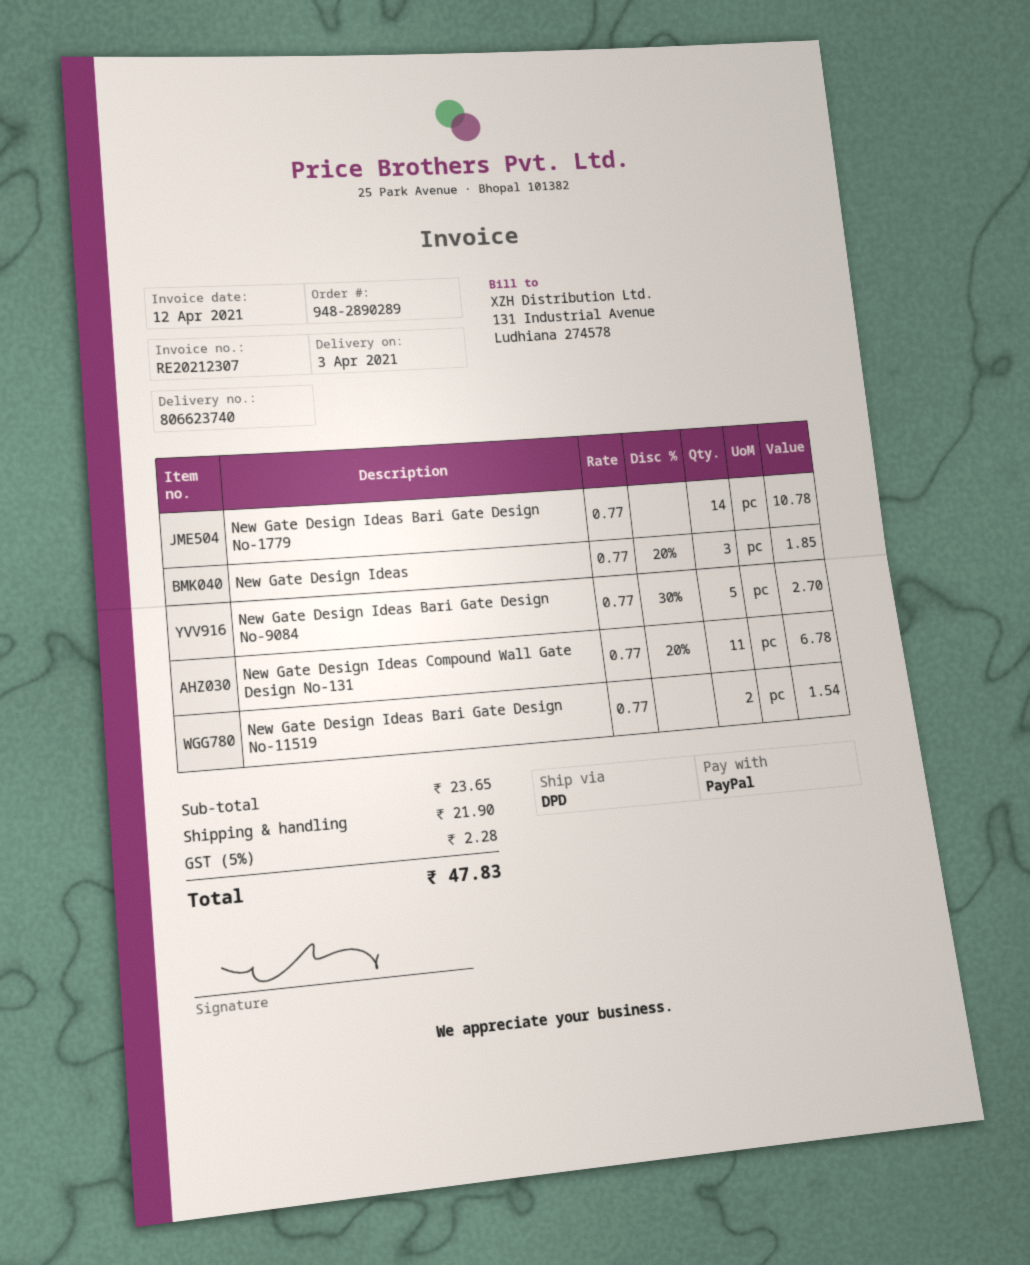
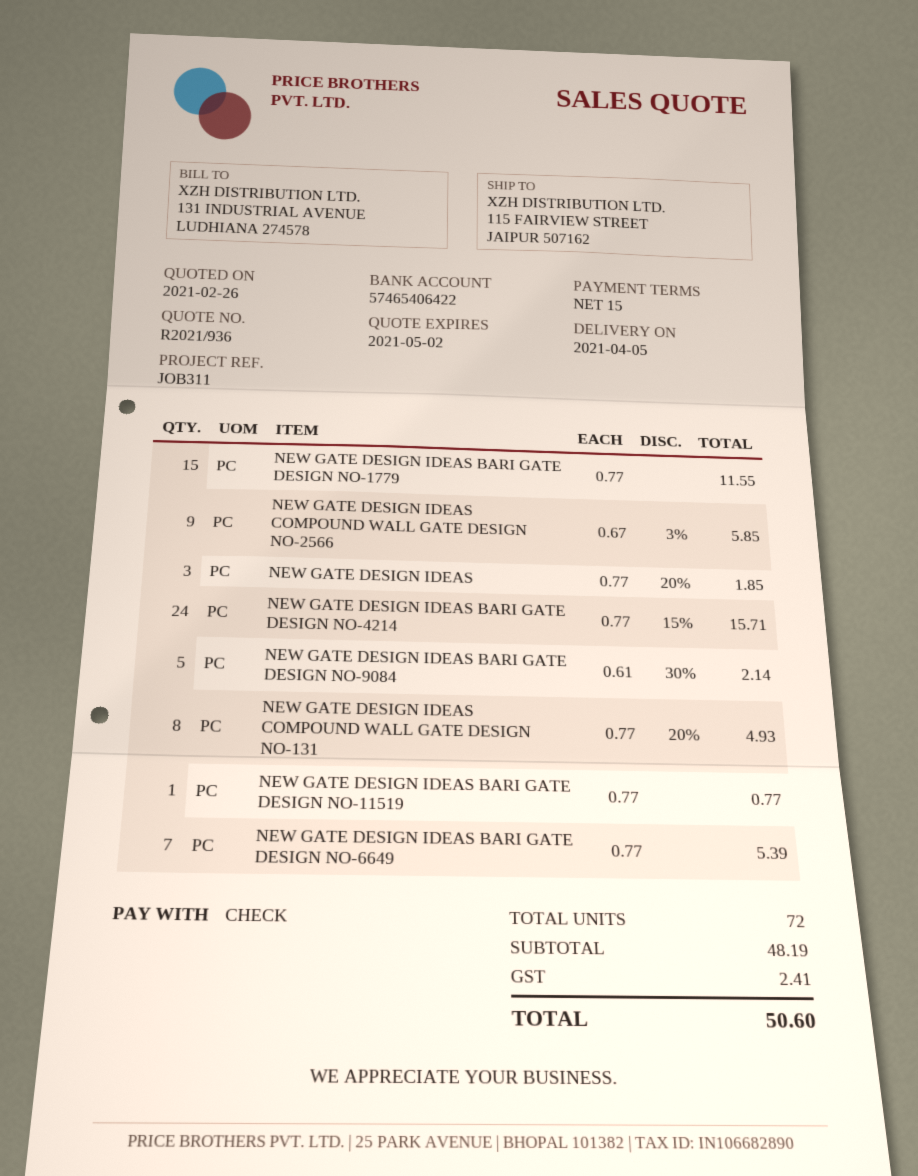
delivery date: 2021-04-03 -> 2021-04-05
payment method: PayPal -> cheque
New Gate Design Ideas Bari Gate Design No-1779: 14 x 0.77 = 10.78 -> 15 x 0.77 = 11.55
New Gate Design Ideas Bari Gate Design No-9084: 5 x 0.77 - 30% = 2.70 -> 5 x 0.61 - 30% = 2.14
New Gate Design Ideas Compound Wall Gate Design No-131: 11 x 0.77 - 20% = 6.78 -> 8 x 0.77 - 20% = 4.93
New Gate Design Ideas Bari Gate Design No-11519: 2 x 0.77 = 1.54 -> 1 x 0.77 = 0.77
NEW GATE DESIGN IDEAS COMPOUND WALL GATE DESIGN NO-2566: none -> 9 x 0.67 - 3% = 5.85
NEW GATE DESIGN IDEAS BARI GATE DESIGN NO-4214: none -> 24 x 0.77 - 15% = 15.71
NEW GATE DESIGN IDEAS BARI GATE DESIGN NO-6649: none -> 7 x 0.77 = 5.39
subtotal: 23.65 -> 48.19
shipping: 21.90 -> none
tax: 2.28 -> 2.41
total: 47.83 -> 50.60

